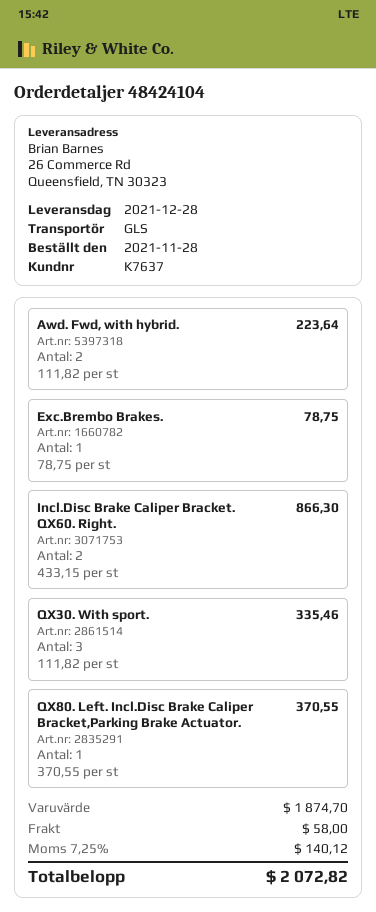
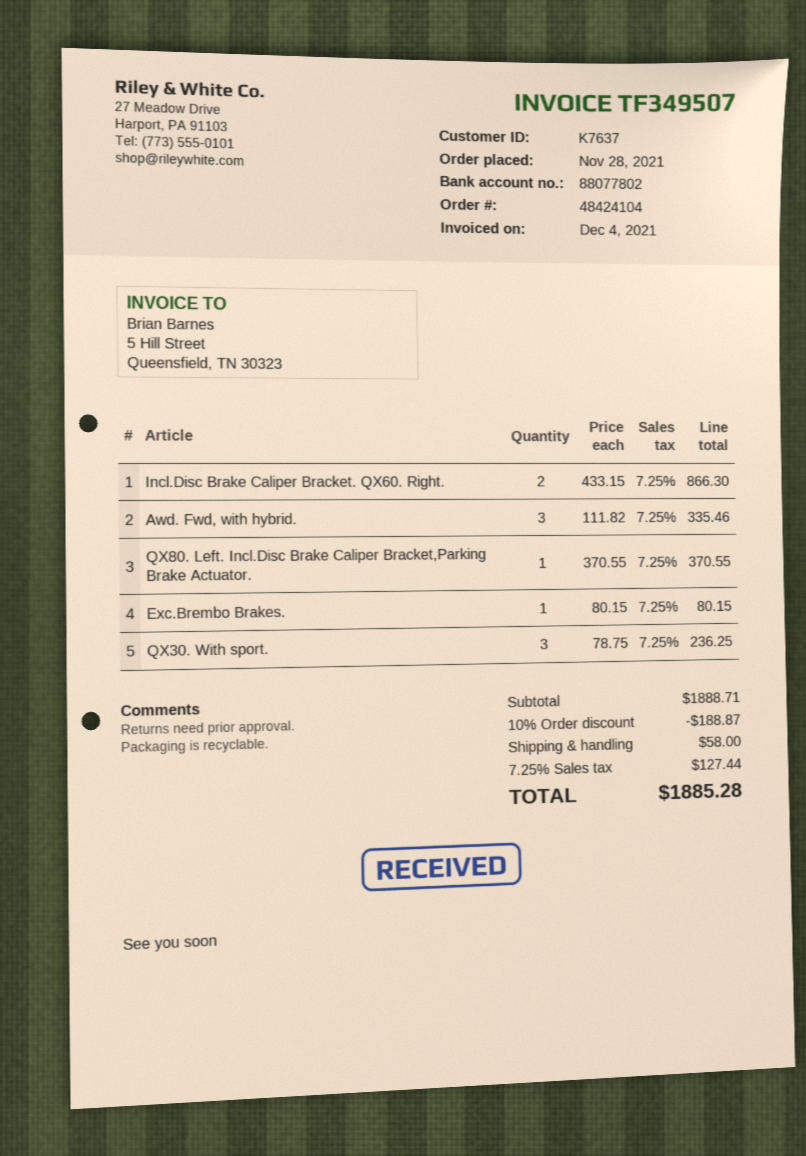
Awd. Fwd, with hybrid.: 2 x 111.82 = 223.64 -> 3 x 111.82 = 335.46
Exc.Brembo Brakes.: 1 x 78.75 = 78.75 -> 1 x 80.15 = 80.15
QX30. With sport.: 3 x 111.82 = 335.46 -> 3 x 78.75 = 236.25
subtotal: 1874.70 -> 1888.71
discount: none -> 10% = 188.87
tax: 7.25% = 140.12 -> 7.25% = 127.44
total: 2072.82 -> 1885.28

